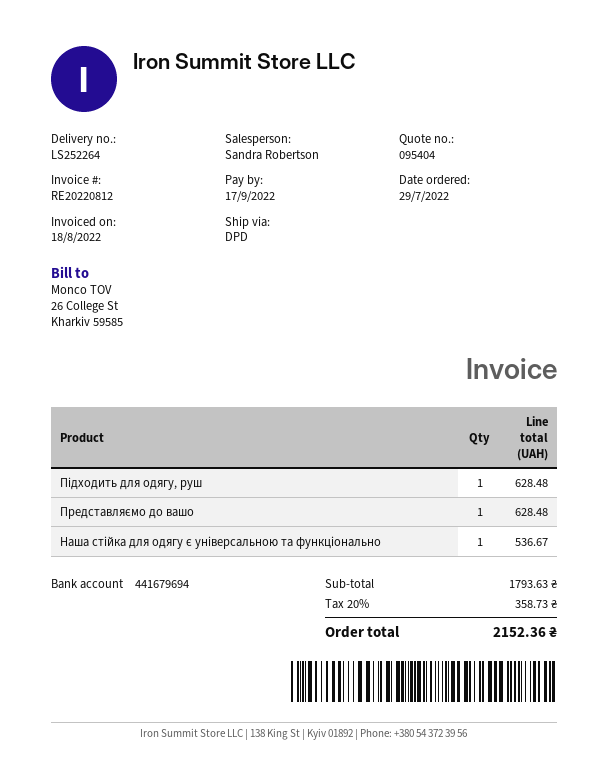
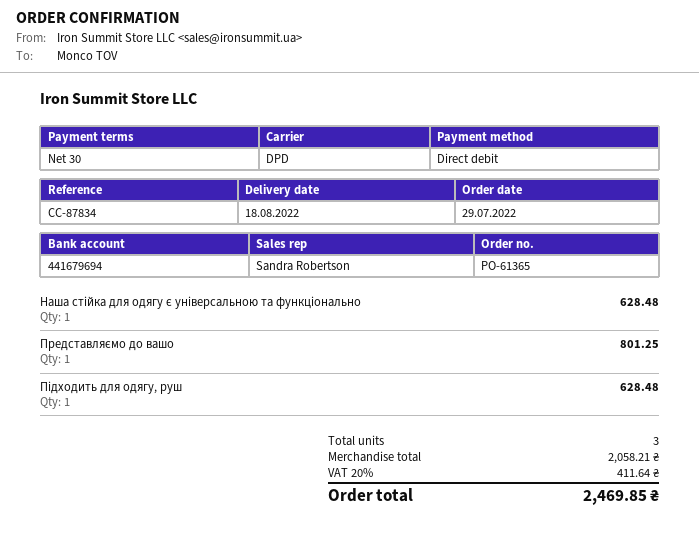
Представляємо до вашо: 1 for 628.48 -> 1 for 801.25
Наша стійка для одягу є універсальною та функціонально: 1 for 536.67 -> 1 for 628.48
subtotal: 1793.63 -> 2058.21
tax: 20% = 358.73 -> 20% = 411.64
total: 2152.36 -> 2469.85

